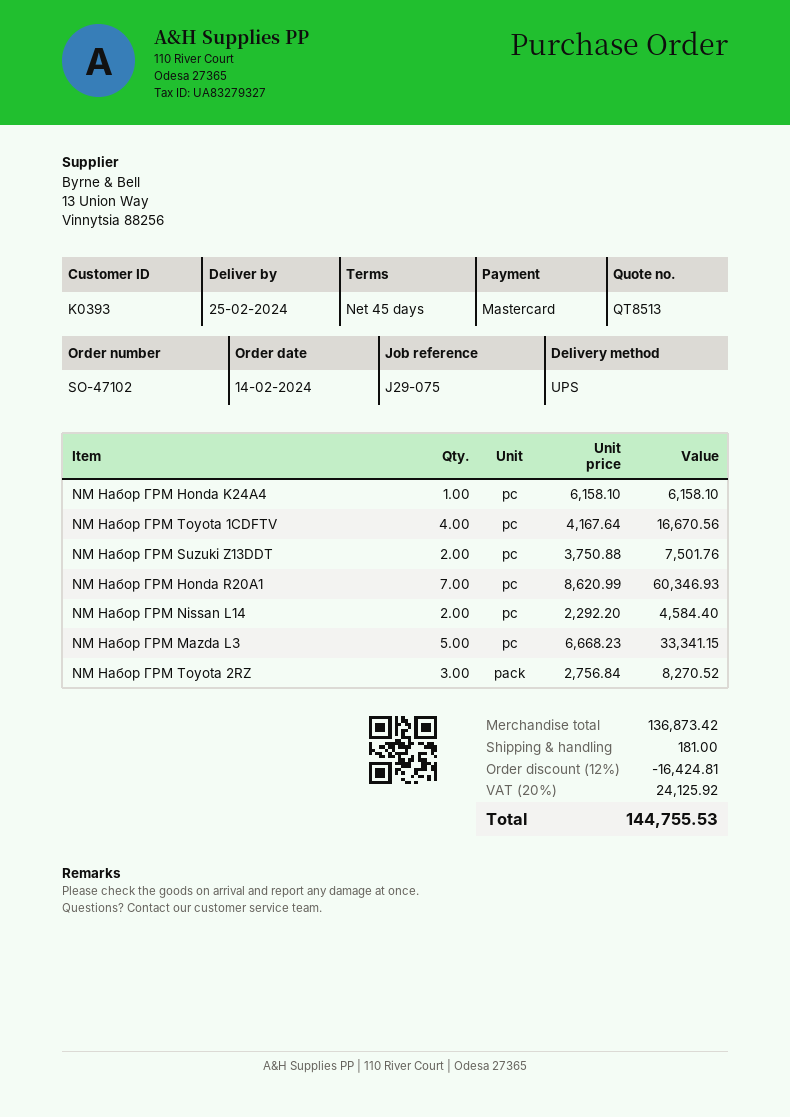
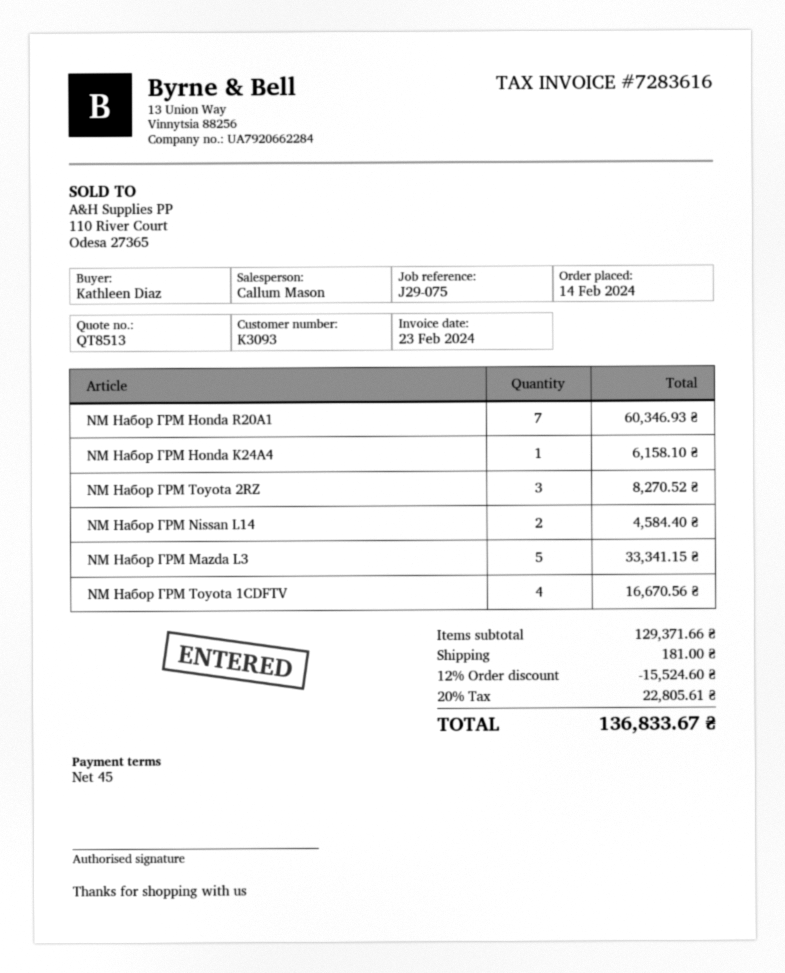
customer number: K0393 -> K3093
NM Набор ГРМ Suzuki Z13DDT: 2 for 7501.76 -> none
subtotal: 136873.42 -> 129371.66
discount: 12% = 16424.81 -> 12% = 15524.60
tax: 20% = 24125.92 -> 20% = 22805.61
total: 144755.53 -> 136833.67

